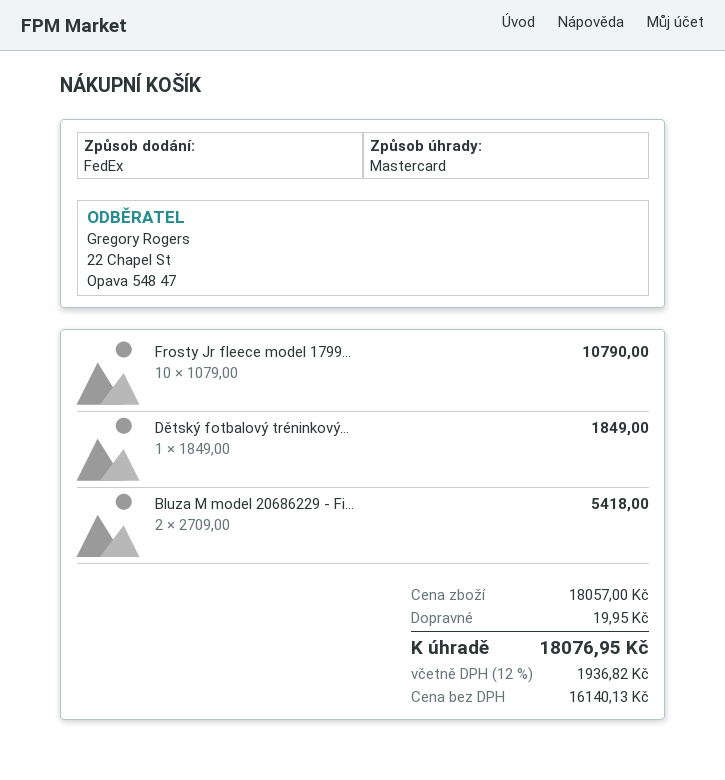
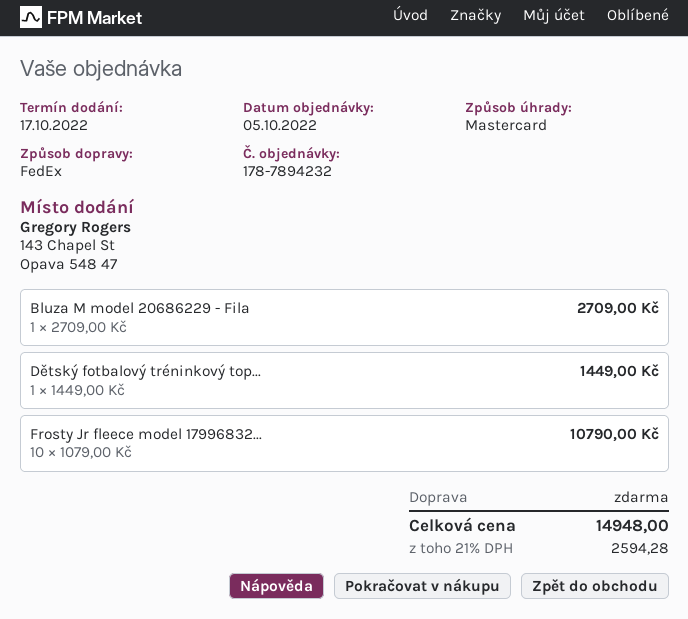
Dětský fotbalový tréninkový...: 1 x 1849.00 = 1849.00 -> 1 x 1449.00 = 1449.00
Bluza M model 20686229 - Fi...: 2 x 2709.00 = 5418.00 -> 1 x 2709.00 = 2709.00
shipping: 19.95 -> 0.00
tax: 12% = 1936.82 -> 21% = 2594.28
total: 18076.95 -> 14948.00

